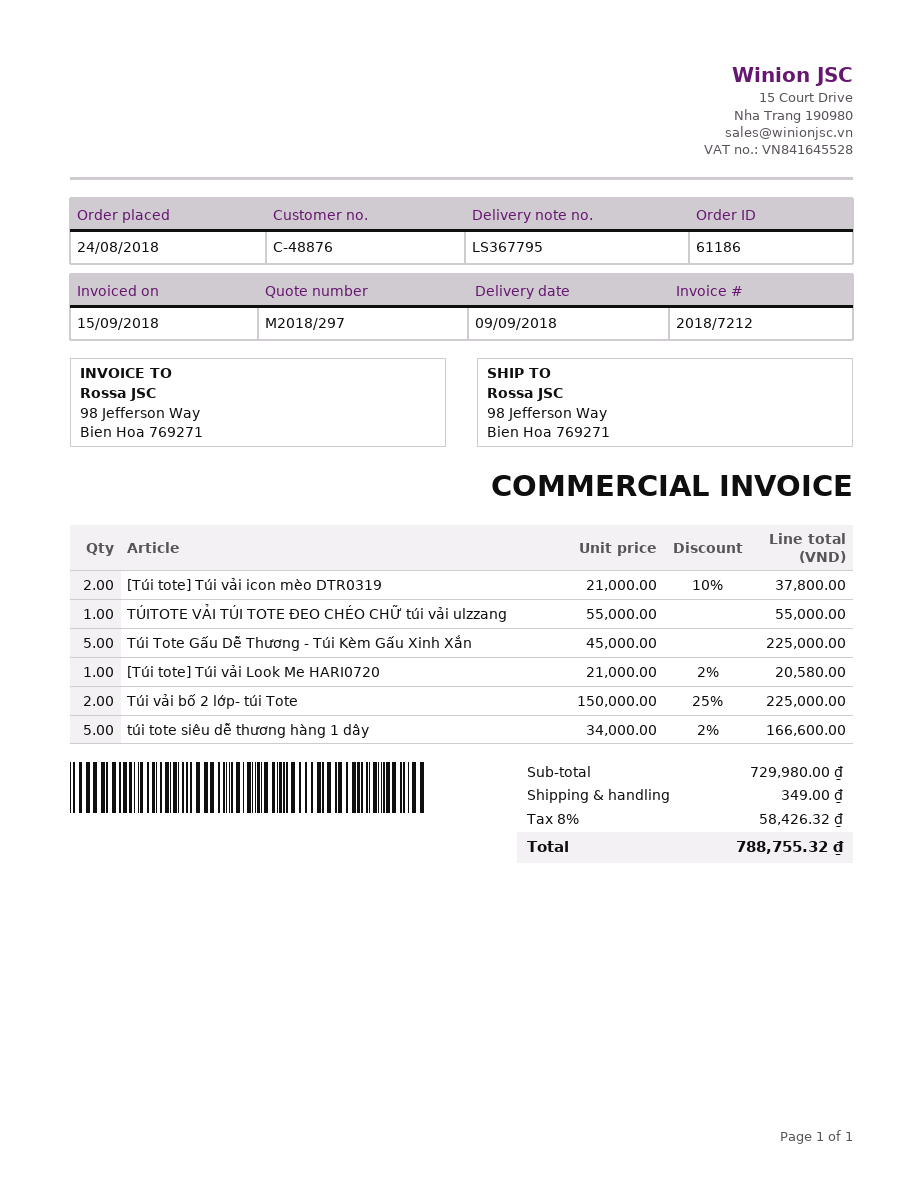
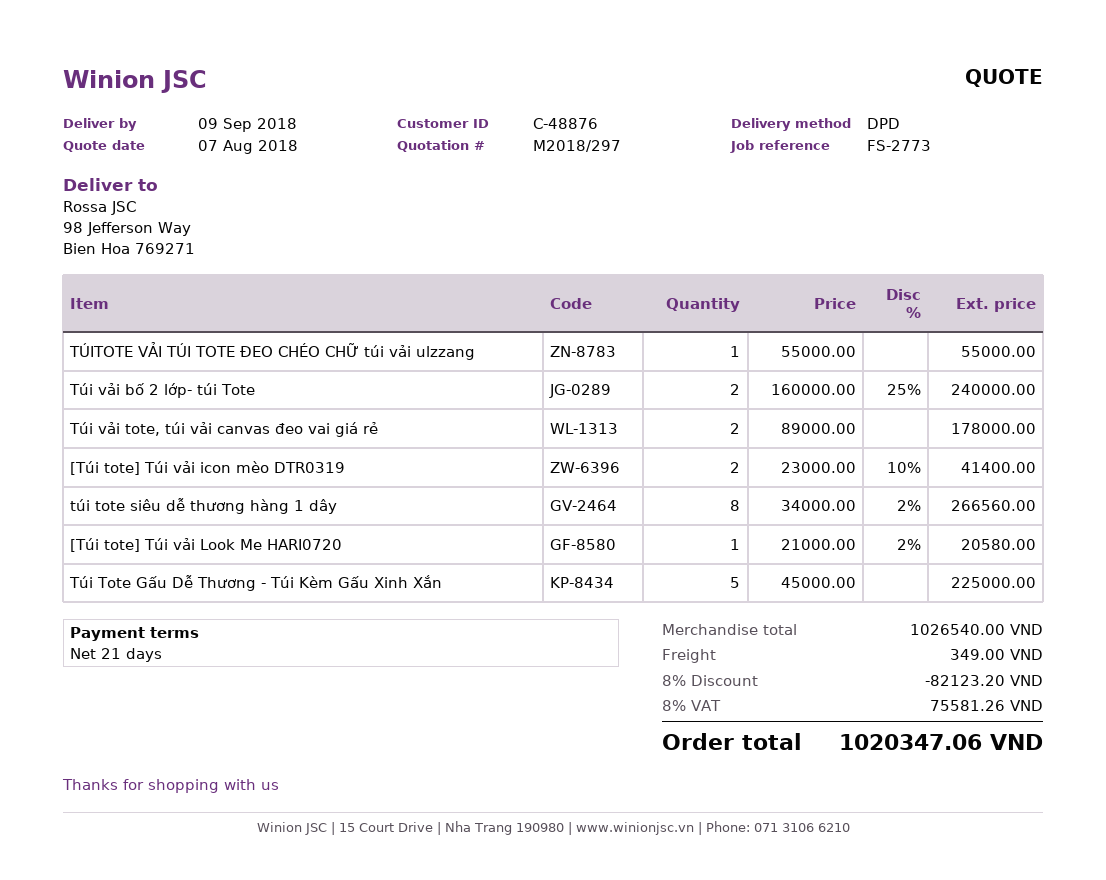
[Túi tote] Túi vải icon mèo DTR0319: 2 x 21000.00 - 10% = 37800.00 -> 2 x 23000.00 - 10% = 41400.00
Túi vải bố 2 lớp- túi Tote: 2 x 150000.00 - 25% = 225000.00 -> 2 x 160000.00 - 25% = 240000.00
túi tote siêu dễ thương hàng 1 dây: 5 x 34000.00 - 2% = 166600.00 -> 8 x 34000.00 - 2% = 266560.00
Túi vải tote, túi vải canvas đeo vai giá rẻ: none -> 2 x 89000.00 = 178000.00
subtotal: 729980.00 -> 1026540.00
discount: none -> 8% = 82123.20
tax: 8% = 58426.32 -> 8% = 75581.26
total: 788755.32 -> 1020347.06

